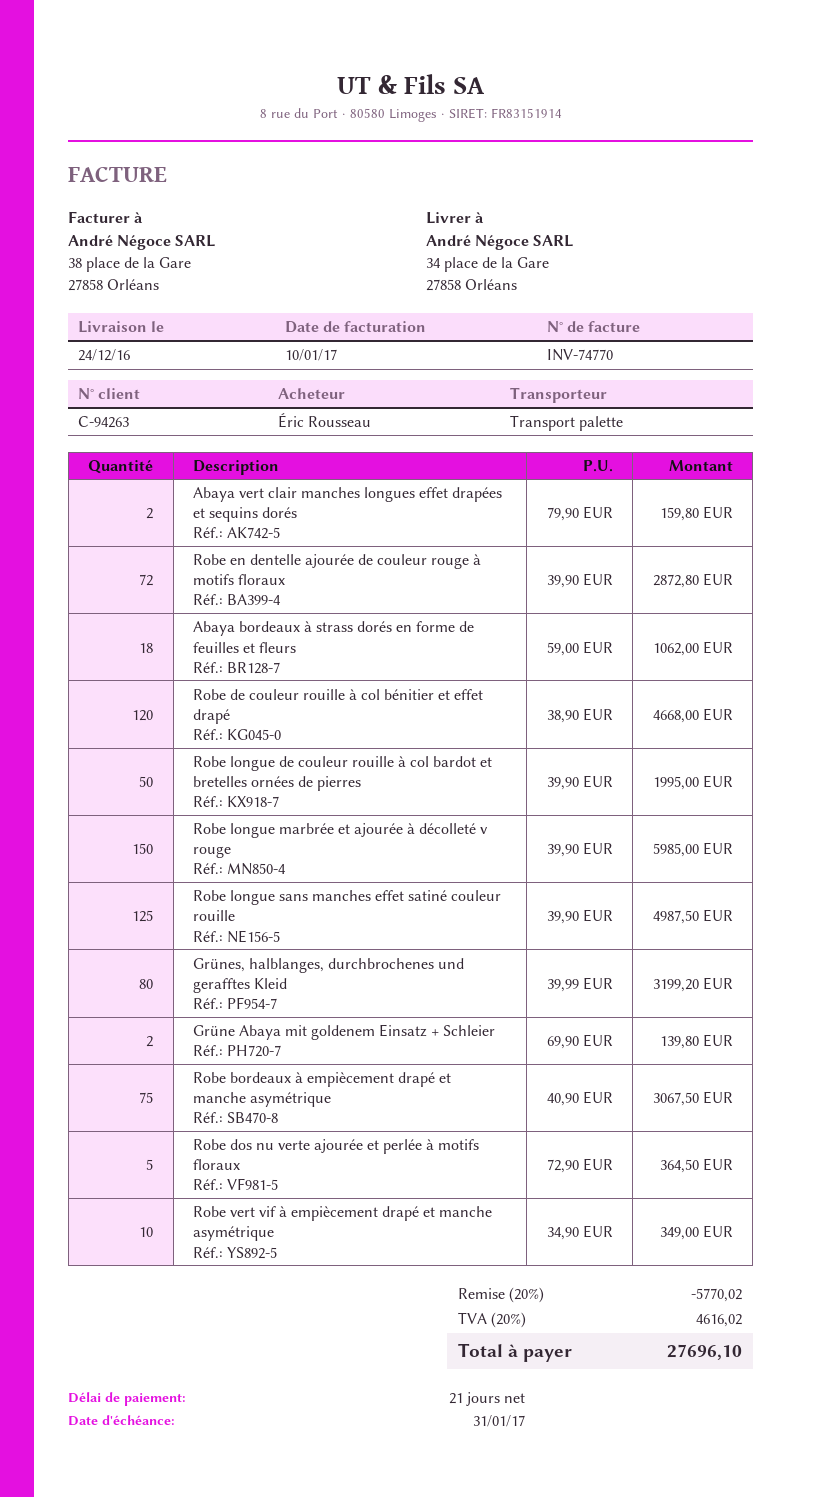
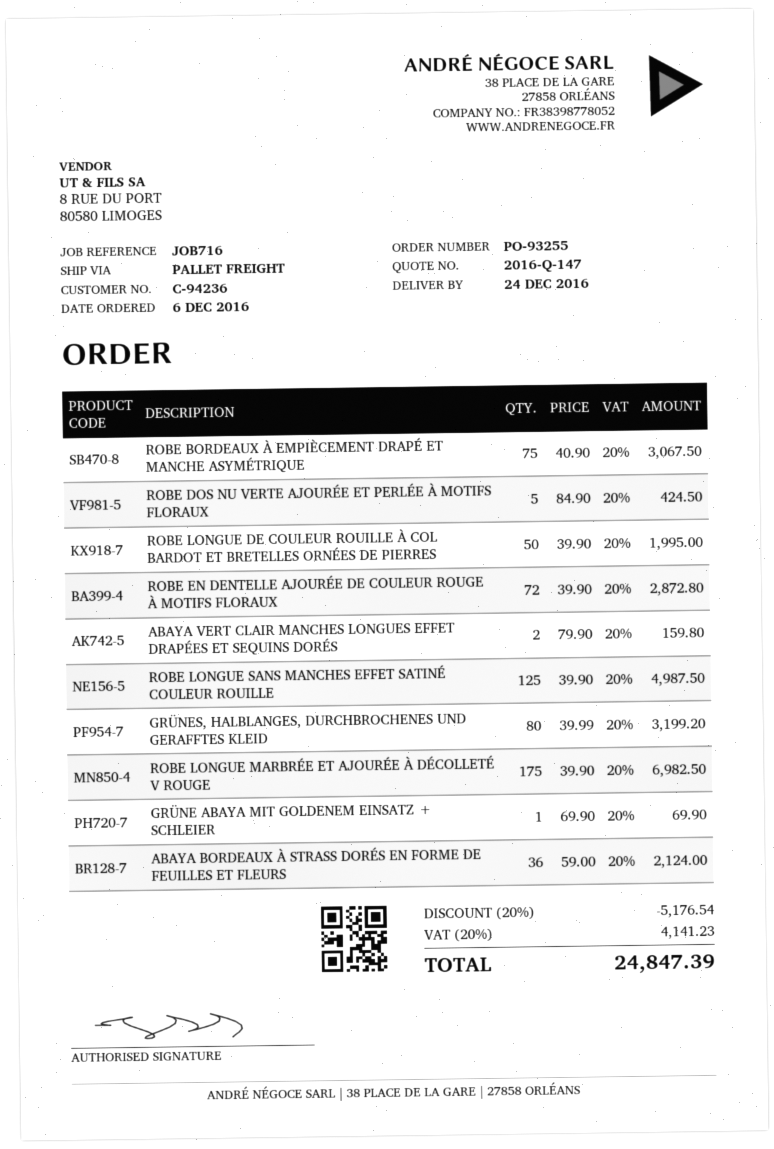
customer number: C-94263 -> C-94236
Abaya bordeaux à strass dorés en forme de feuilles et fleurs: 18 x 59.00 = 1062.00 -> 36 x 59.00 = 2124.00
Robe de couleur rouille à col bénitier et effet drapé: 120 x 38.90 = 4668.00 -> none
Robe longue marbrée et ajourée à décolleté v rouge: 150 x 39.90 = 5985.00 -> 175 x 39.90 = 6982.50
Grüne Abaya mit goldenem Einsatz + Schleier: 2 x 69.90 = 139.80 -> 1 x 69.90 = 69.90
Robe dos nu verte ajourée et perlée à motifs floraux: 5 x 72.90 = 364.50 -> 5 x 84.90 = 424.50
Robe vert vif à empiècement drapé et manche asymétrique: 10 x 34.90 = 349.00 -> none
discount: 20% = 5770.02 -> 20% = 5176.54
tax: 20% = 4616.02 -> 20% = 4141.23
total: 27696.10 -> 24847.39

